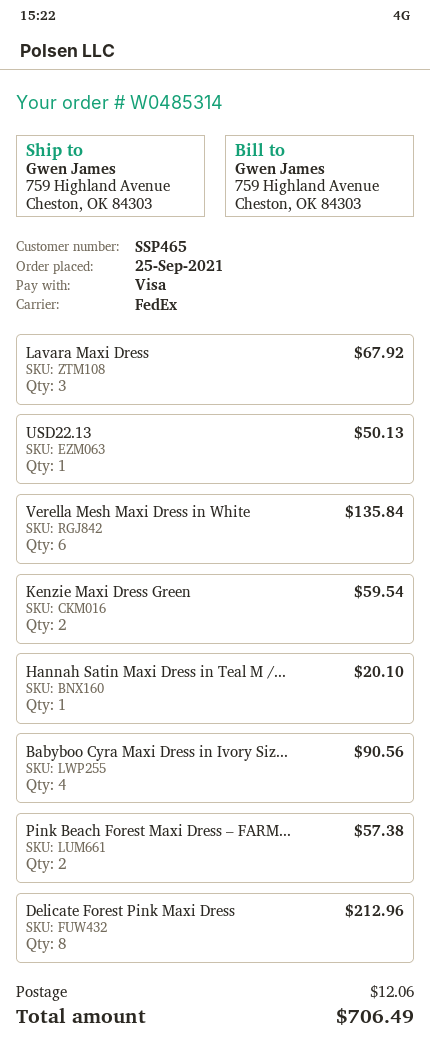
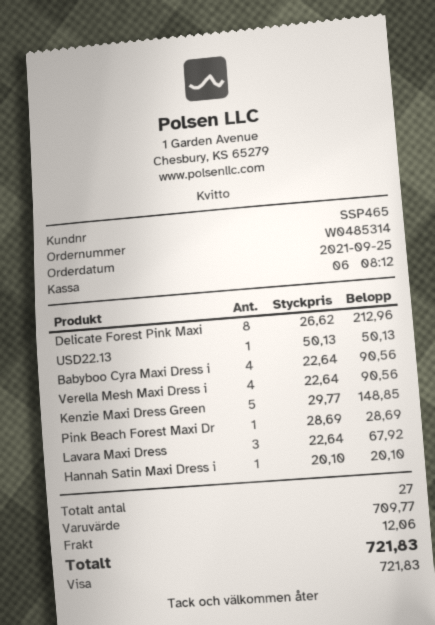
Verella Mesh Maxi Dress in White: 6 for 135.84 -> 4 for 90.56
Kenzie Maxi Dress Green: 2 for 59.54 -> 5 for 148.85
Pink Beach Forest Maxi Dress – FARM...: 2 for 57.38 -> 1 for 28.69
total: 706.49 -> 721.83

